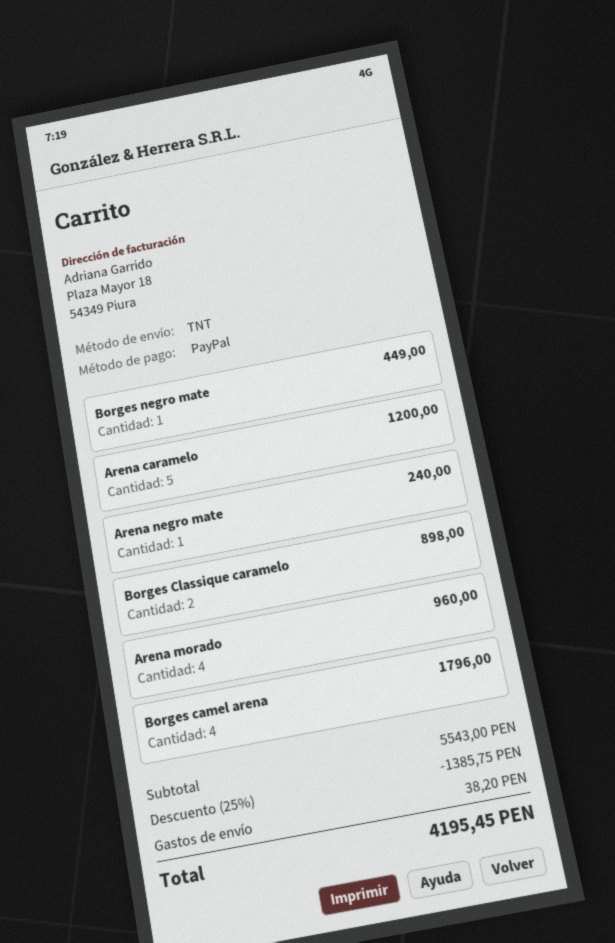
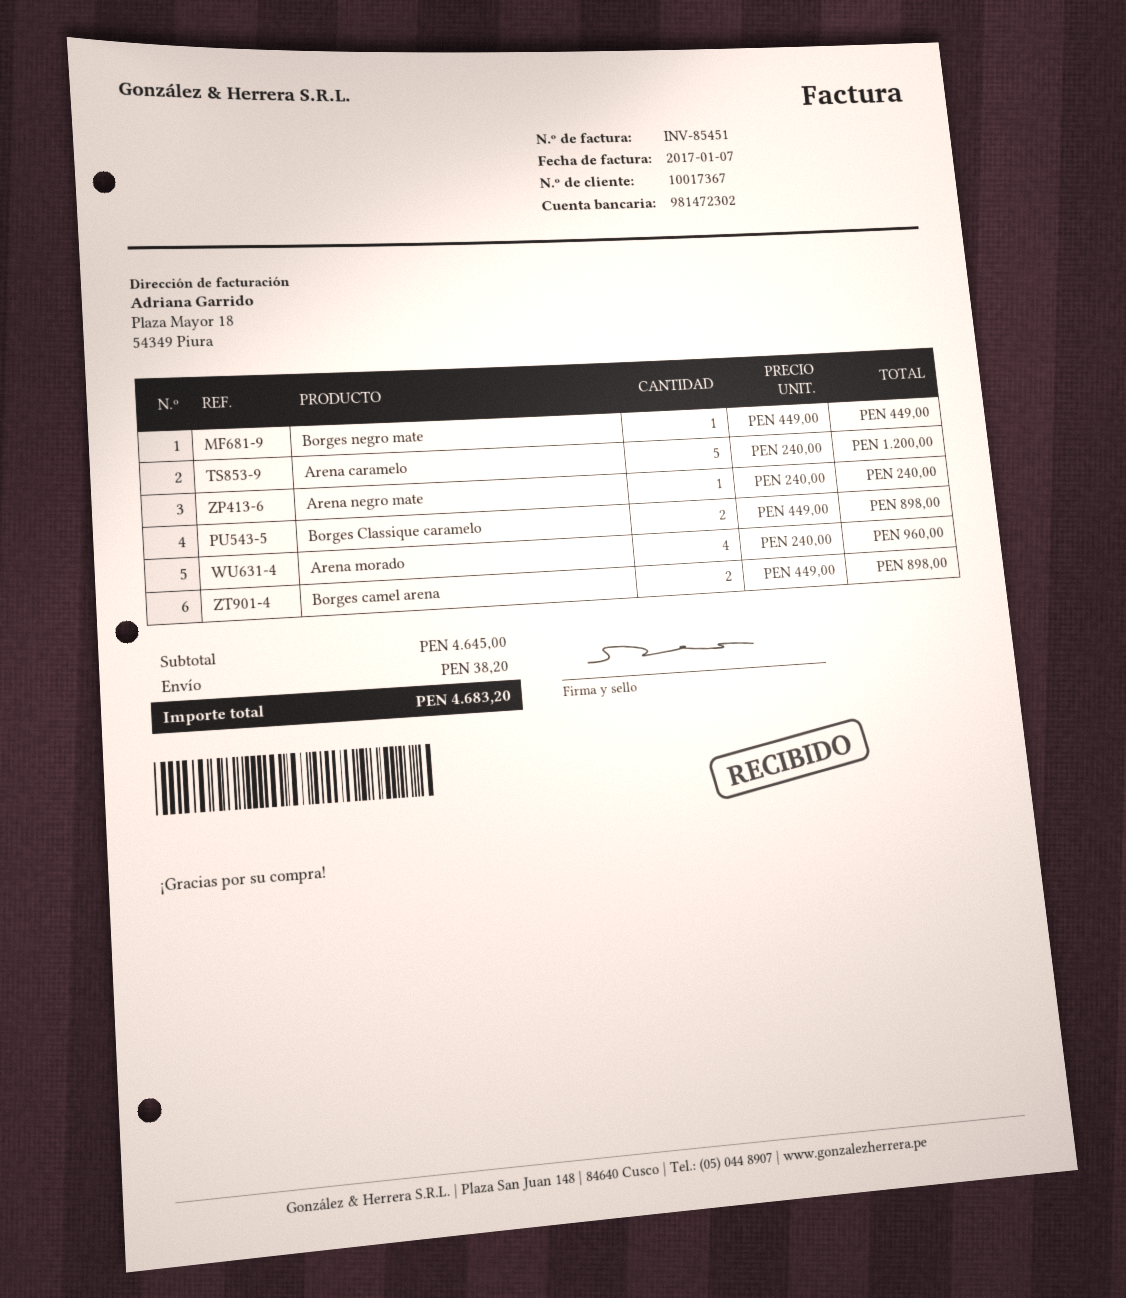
Borges camel arena: 4 for 1796.00 -> 2 for 898.00
subtotal: 5543.00 -> 4645.00
discount: 25% = 1385.75 -> none
total: 4195.45 -> 4683.20

